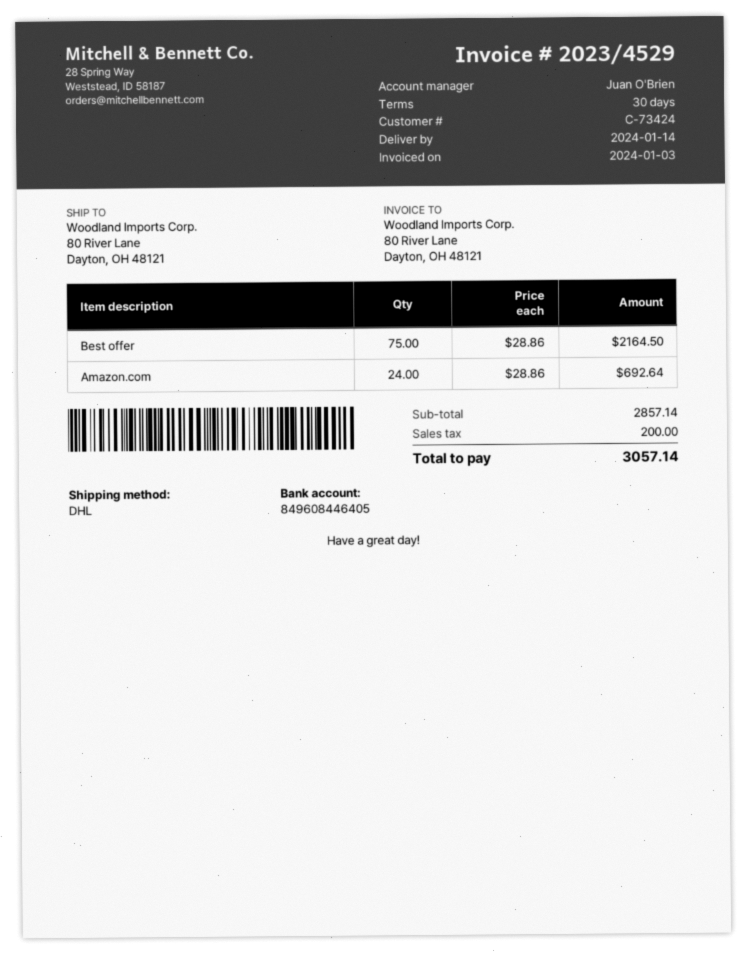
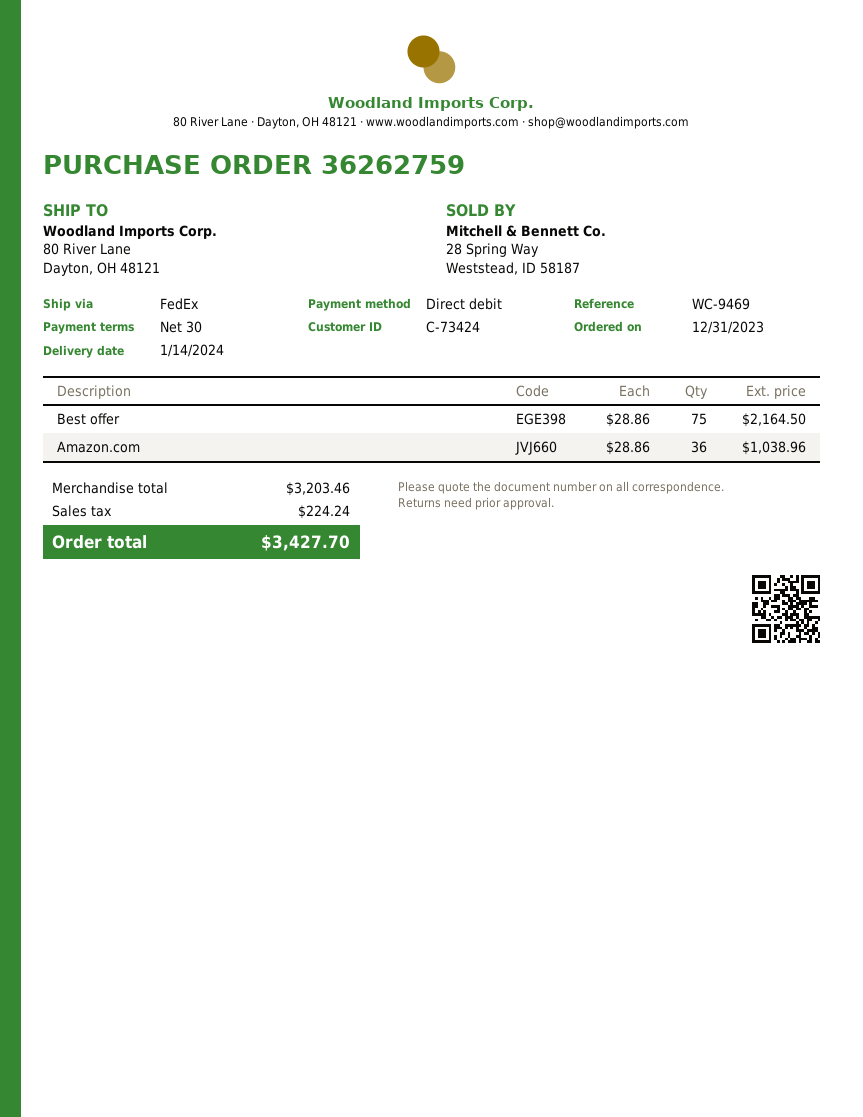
shipping method: DHL -> FedEx
Amazon.com: 24 x 28.86 = 692.64 -> 36 x 28.86 = 1038.96
subtotal: 2857.14 -> 3203.46
tax: 200.00 -> 224.24
total: 3057.14 -> 3427.70

